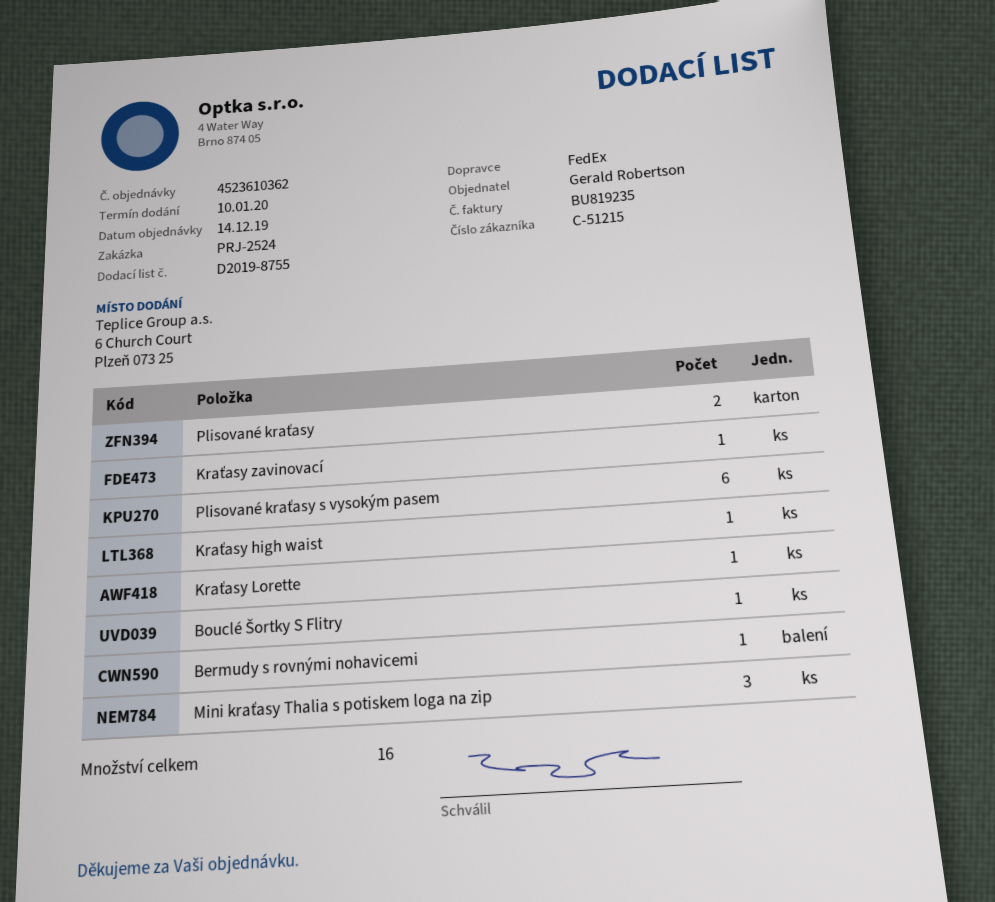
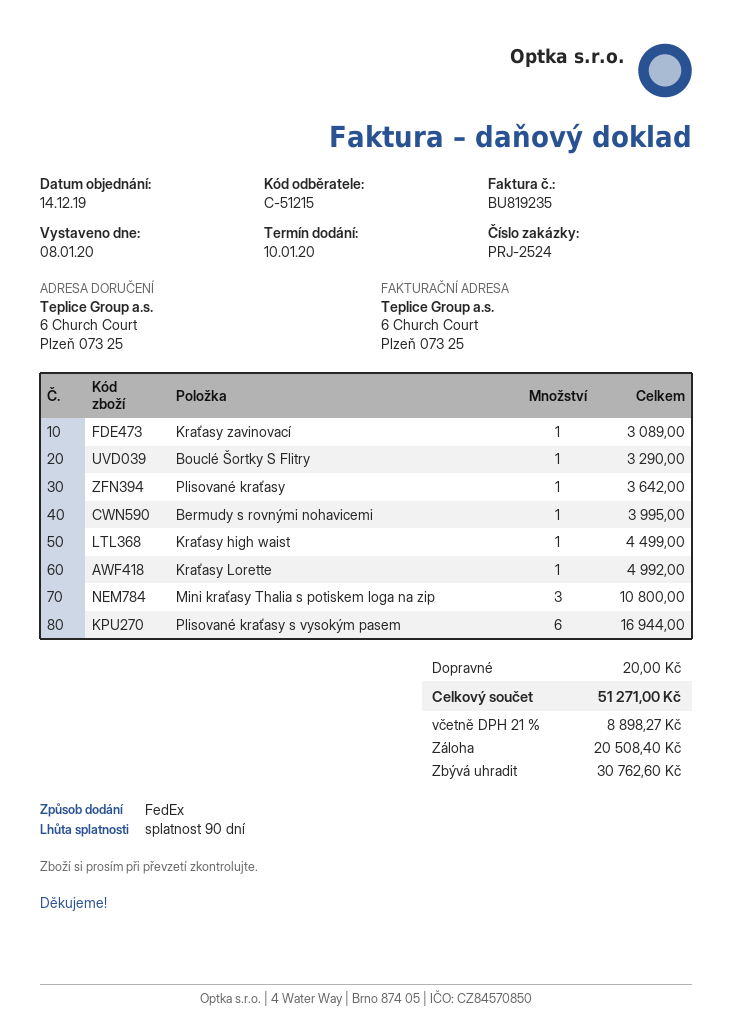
Plisované kraťasy: 2 -> 1

